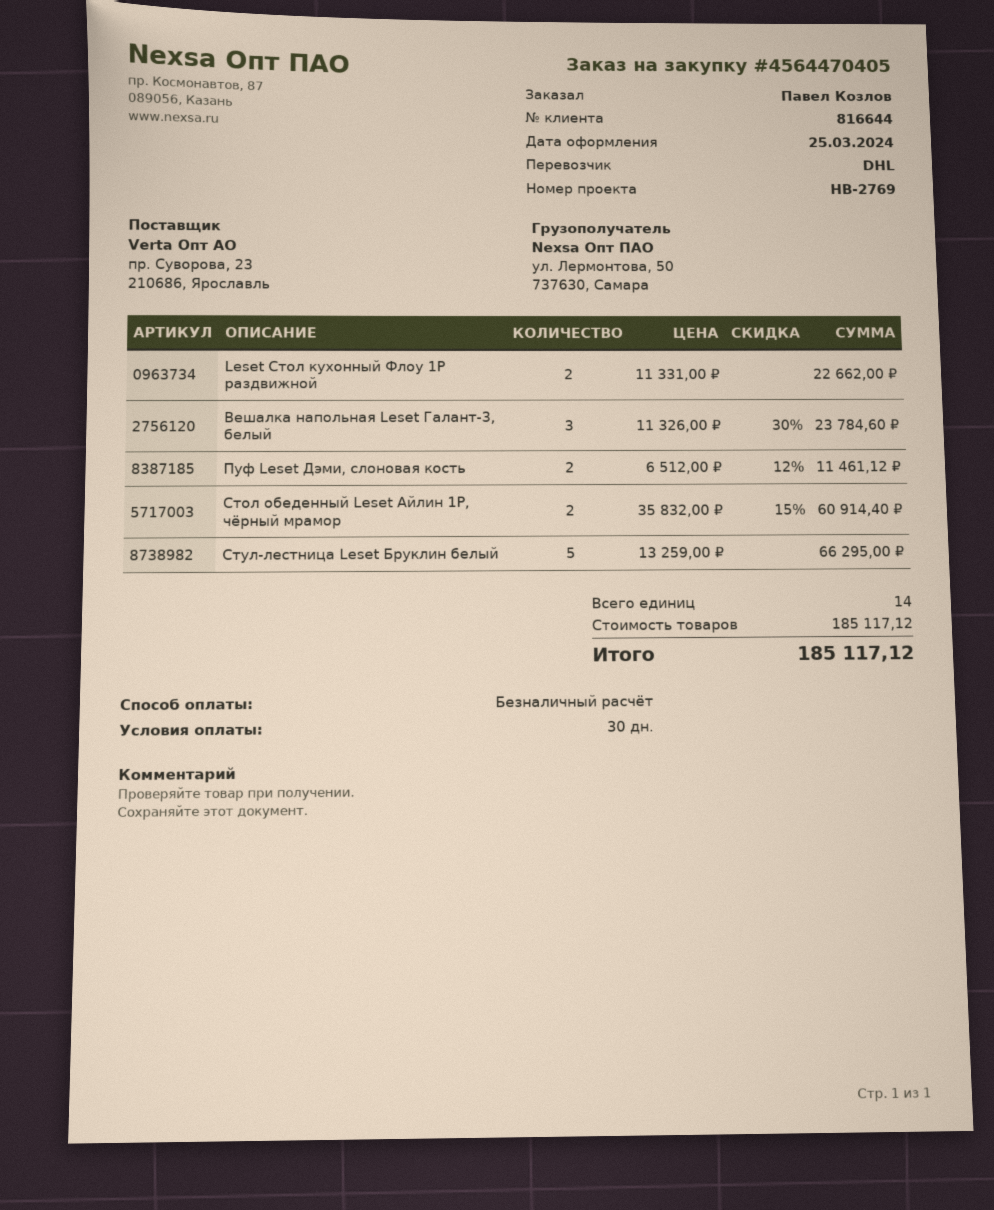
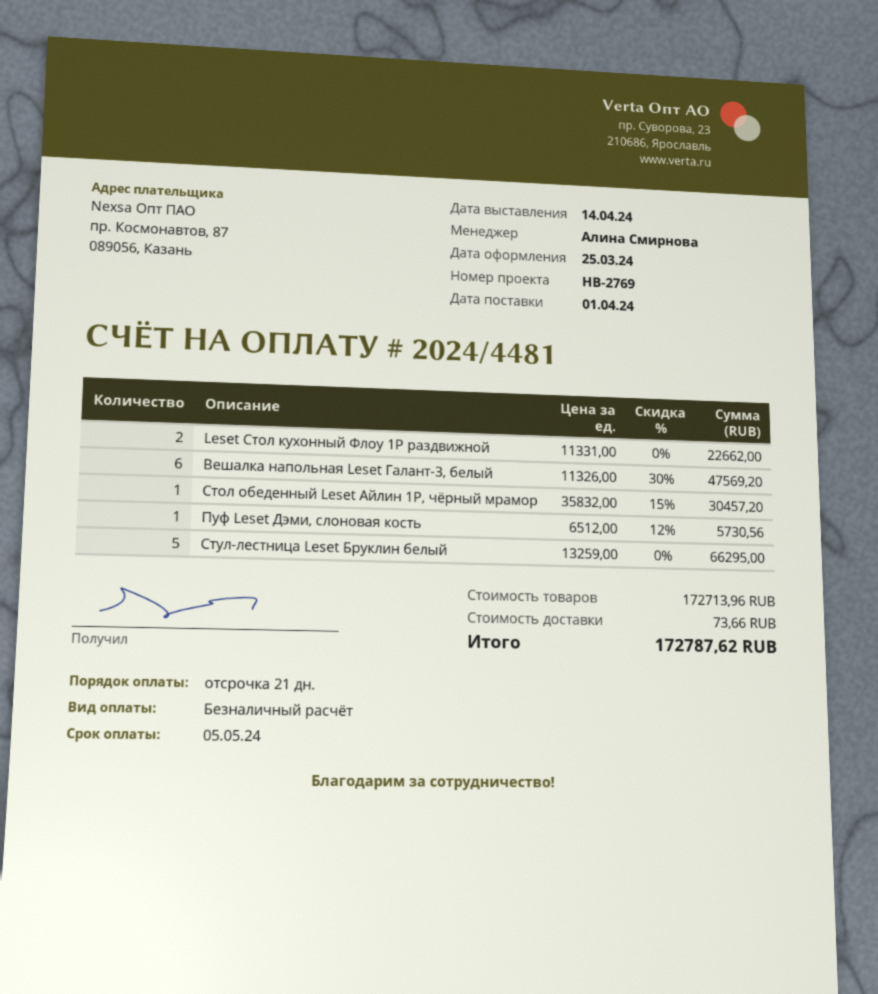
payment terms: 30 days -> 21 days
Вешалка напольная Leset Галант-3, белый: 3 x 11326.00 - 30% = 23784.60 -> 6 x 11326.00 - 30% = 47569.20
Пуф Leset Дэми, слоновая кость: 2 x 6512.00 - 12% = 11461.12 -> 1 x 6512.00 - 12% = 5730.56
Стол обеденный Leset Айлин 1Р, чёрный мрамор: 2 x 35832.00 - 15% = 60914.40 -> 1 x 35832.00 - 15% = 30457.20
subtotal: 185117.12 -> 172713.96
shipping: none -> 73.66
total: 185117.12 -> 172787.62

